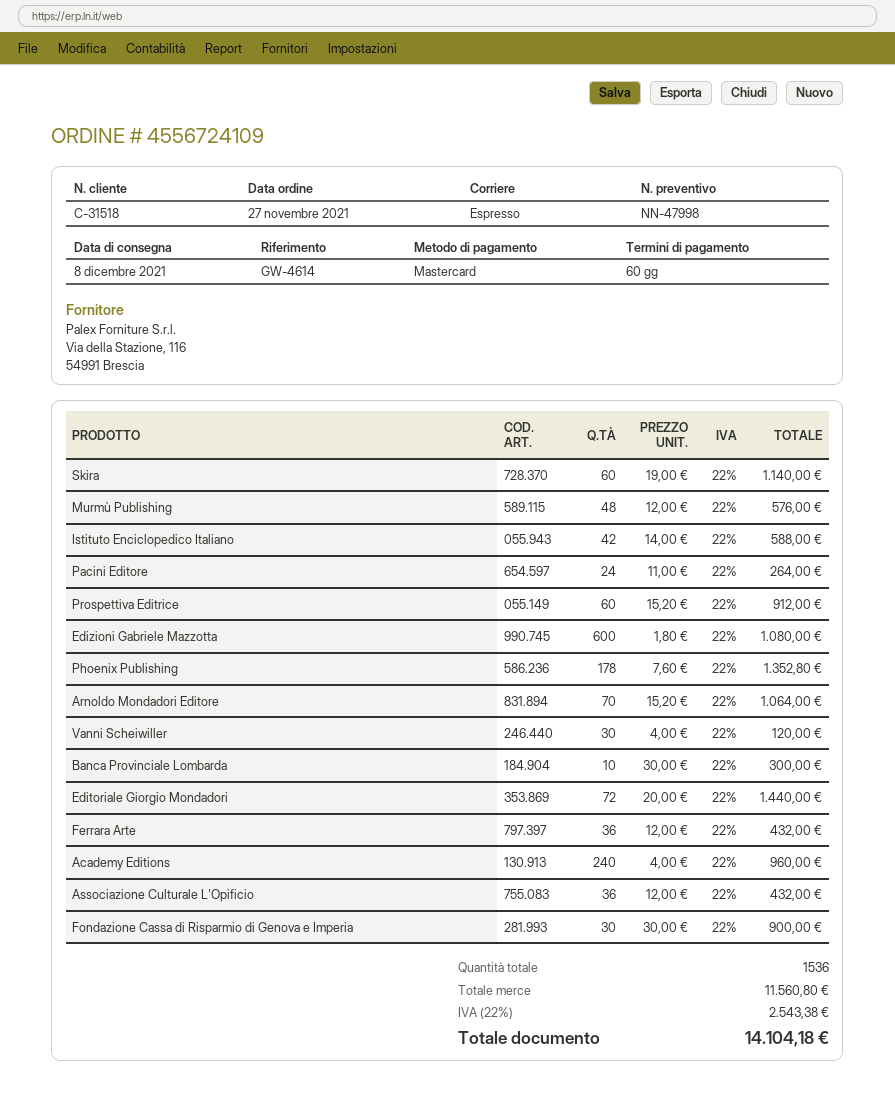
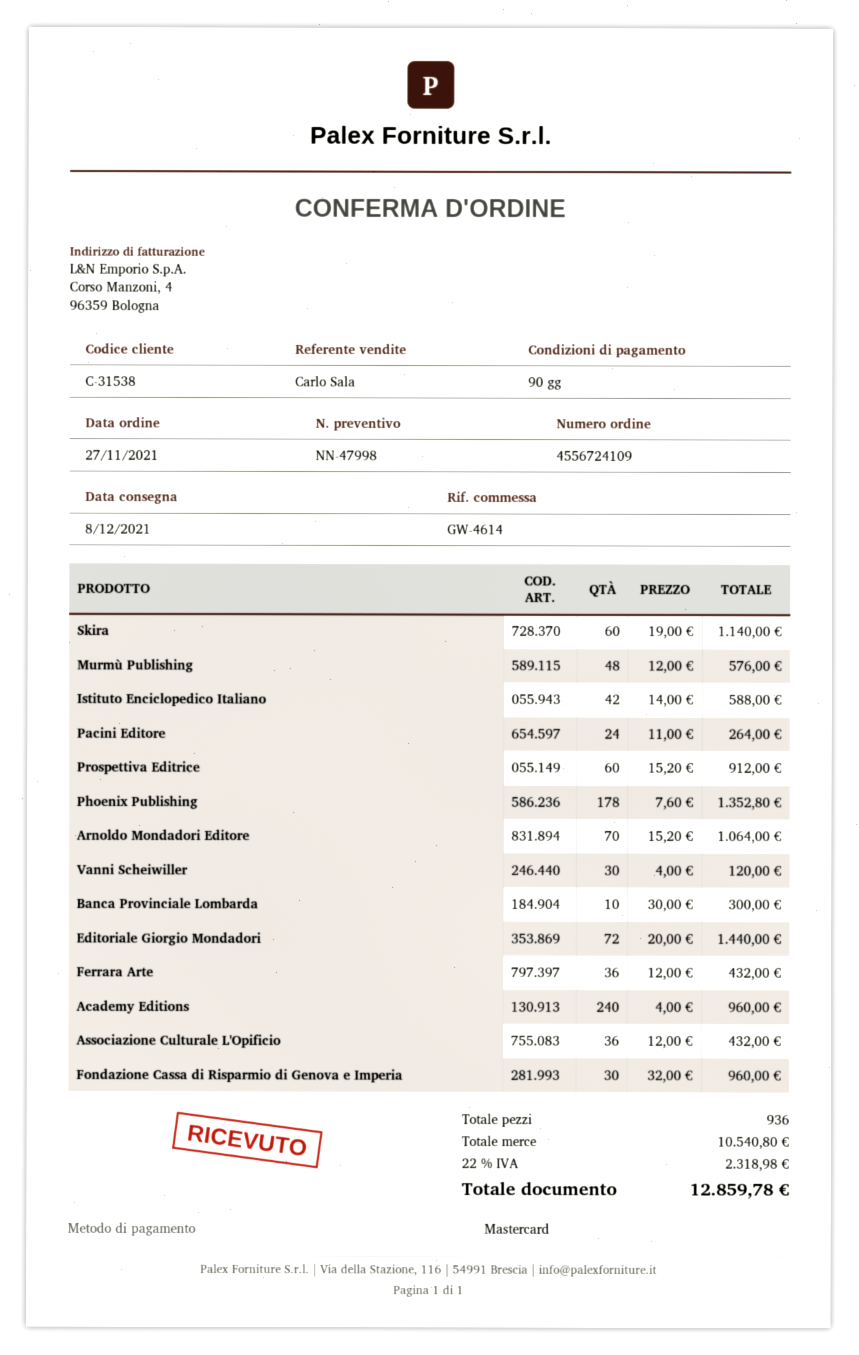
payment terms: 60 days -> 90 days
customer number: C-31518 -> C-31538
Edizioni Gabriele Mazzotta: 600 x 1.80 = 1080.00 -> none
Fondazione Cassa di Risparmio di Genova e Imperia: 30 x 30.00 = 900.00 -> 30 x 32.00 = 960.00
total quantity: 1536 -> 936
subtotal: 11560.80 -> 10540.80
tax: 22% = 2543.38 -> 22% = 2318.98
total: 14104.18 -> 12859.78

